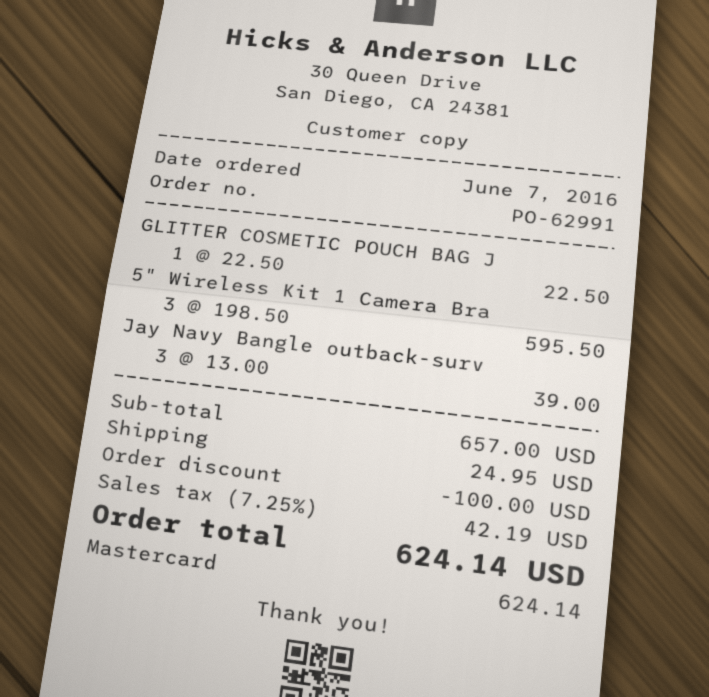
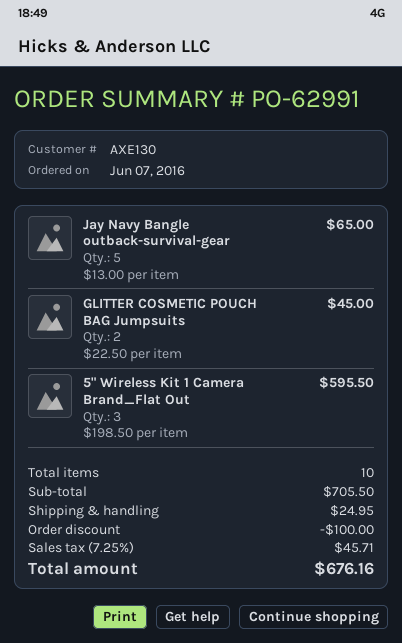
GLITTER COSMETIC POUCH BAG J: 1 x 22.50 = 22.50 -> 2 x 22.50 = 45.00
Jay Navy Bangle outback-surv: 3 x 13.00 = 39.00 -> 5 x 13.00 = 65.00
subtotal: 657.00 -> 705.50
tax: 7.25% = 42.19 -> 7.25% = 45.71
total: 624.14 -> 676.16

